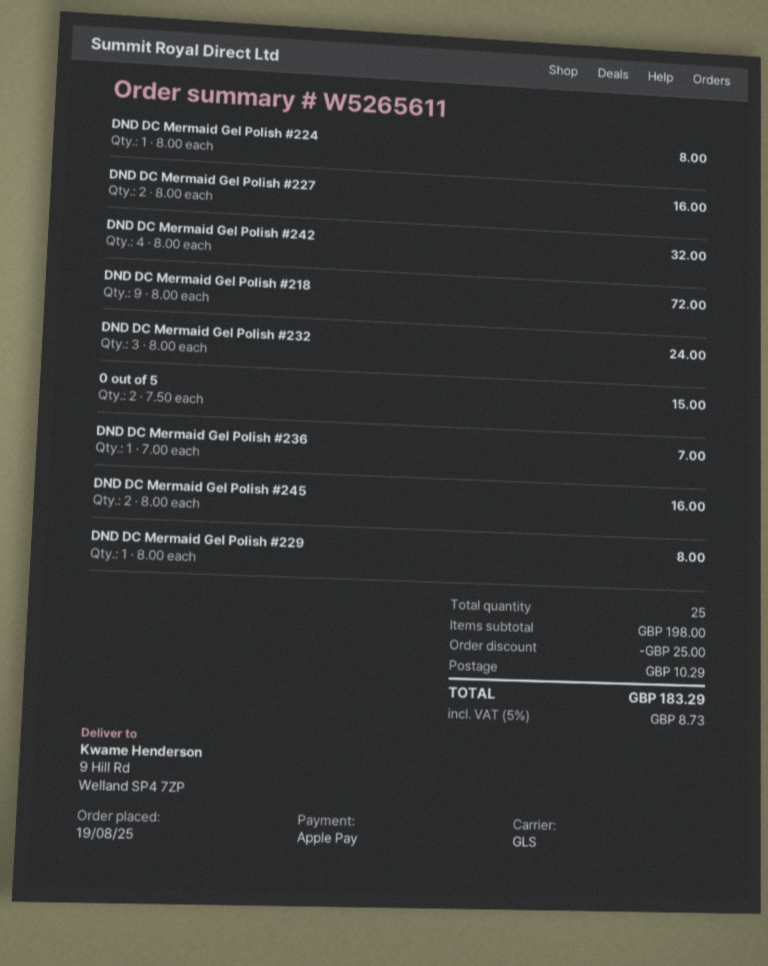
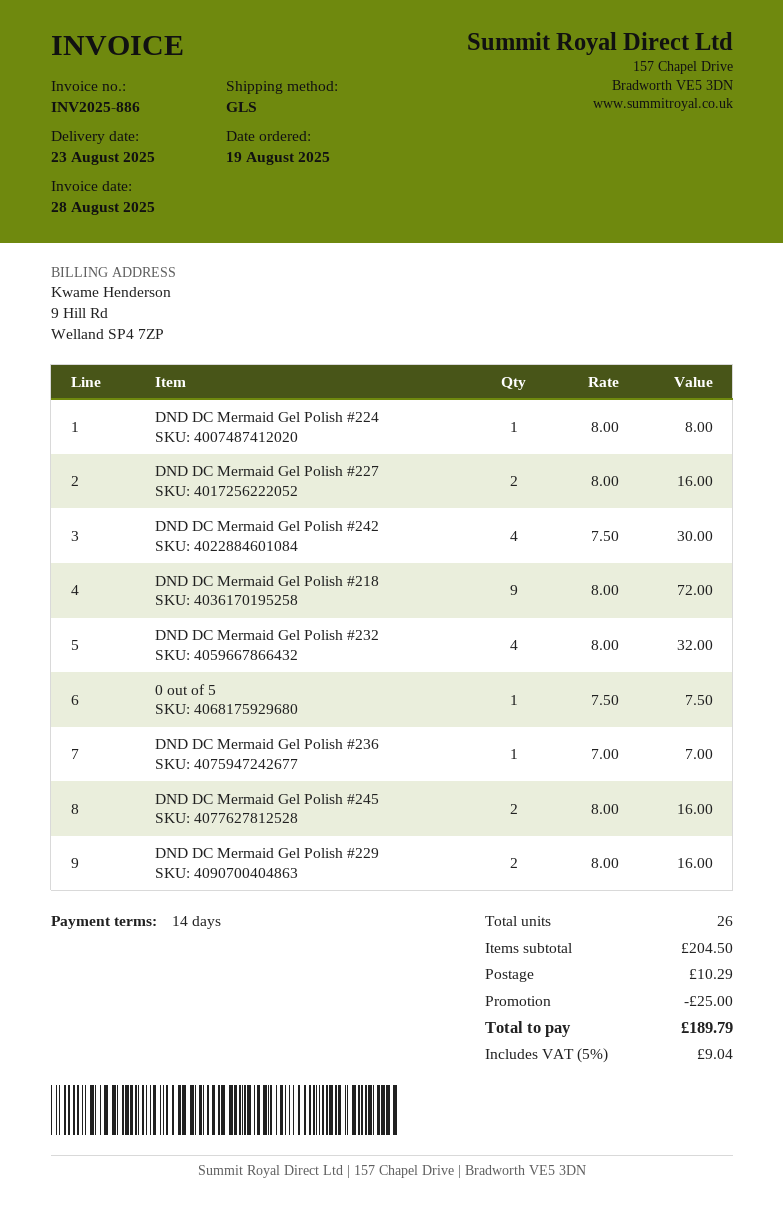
DND DC Mermaid Gel Polish #242: 4 x 8.00 = 32.00 -> 4 x 7.50 = 30.00
DND DC Mermaid Gel Polish #232: 3 x 8.00 = 24.00 -> 4 x 8.00 = 32.00
0 out of 5: 2 x 7.50 = 15.00 -> 1 x 7.50 = 7.50
DND DC Mermaid Gel Polish #229: 1 x 8.00 = 8.00 -> 2 x 8.00 = 16.00
total quantity: 25 -> 26
subtotal: 198.00 -> 204.50
tax: 5% = 8.73 -> 5% = 9.04
total: 183.29 -> 189.79

